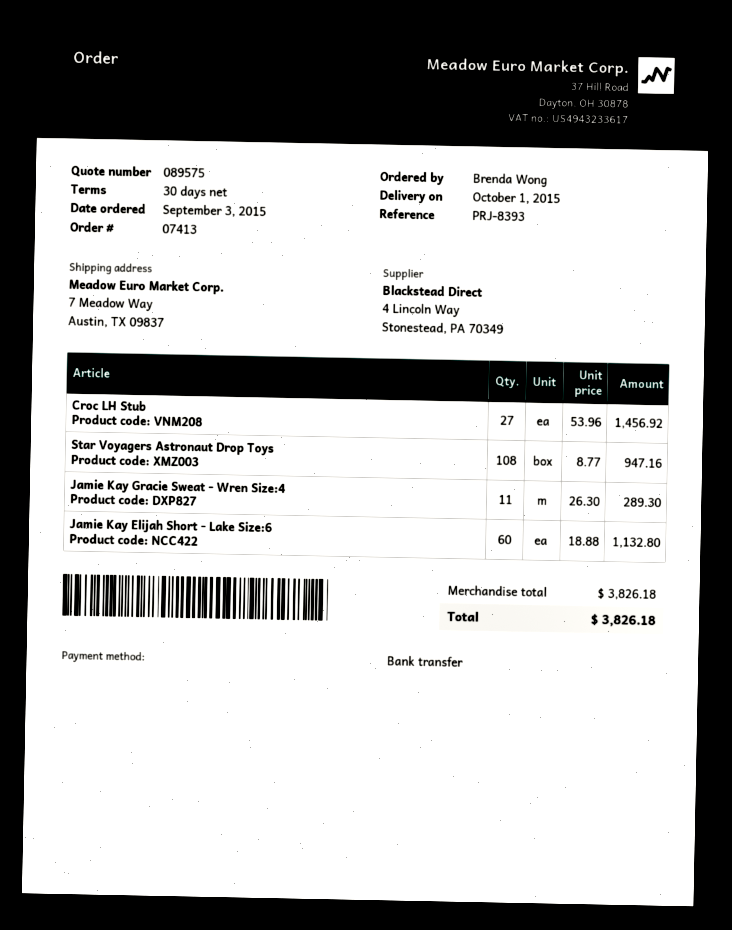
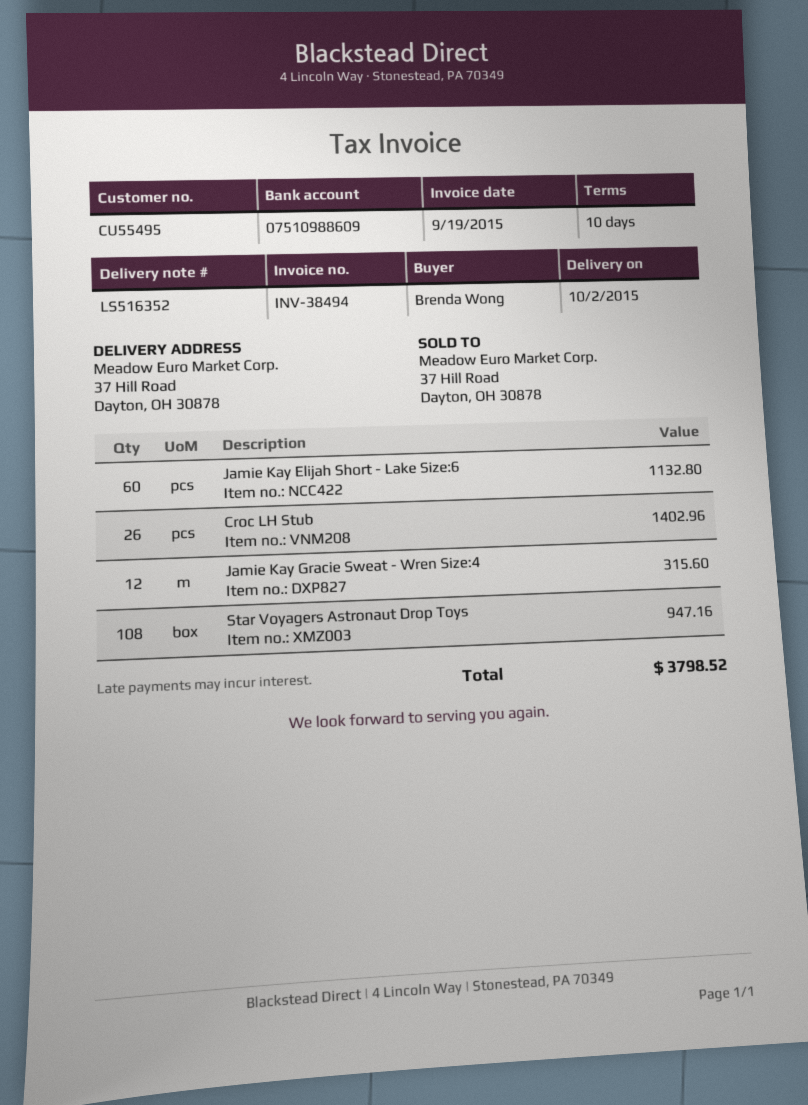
delivery date: 2015-10-01 -> 2015-10-02
payment terms: 30 days -> 10 days
ship to: 7 Meadow Way, Austin, TX 09837 -> 37 Hill Road, Dayton, OH 30878
Croc LH Stub: 27 for 1456.92 -> 26 for 1402.96
Jamie Kay Gracie Sweat - Wren Size:4: 11 for 289.30 -> 12 for 315.60
total: 3826.18 -> 3798.52

